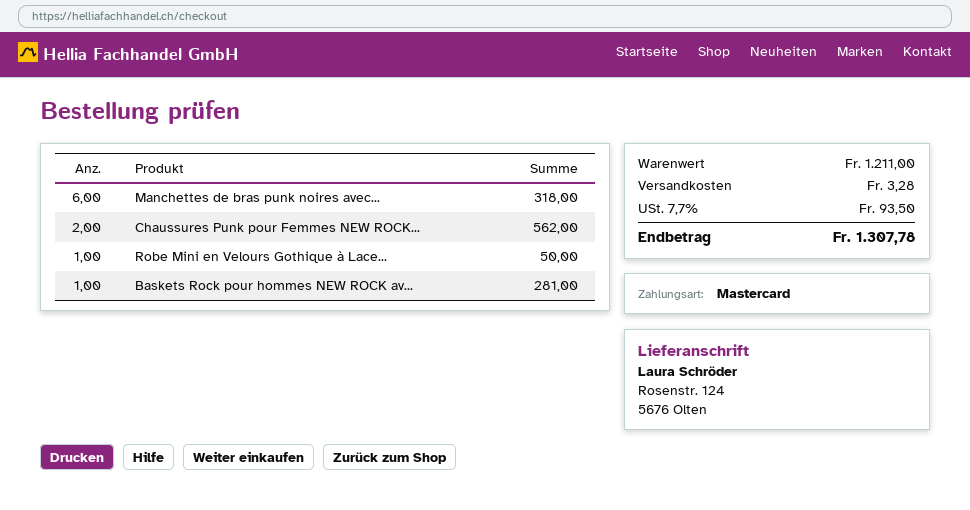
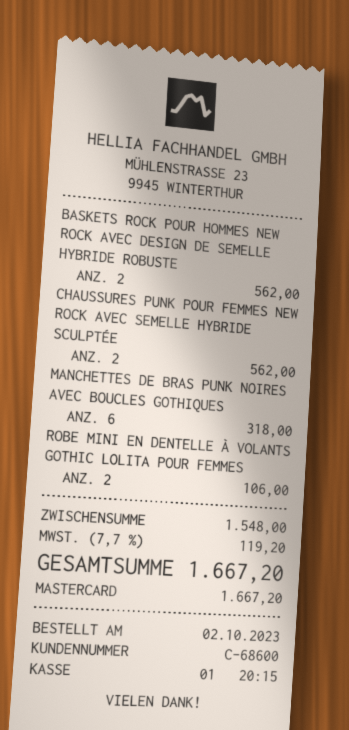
Robe Mini en Velours Gothique à Lace...: 1 for 50.00 -> none
Baskets Rock pour hommes NEW ROCK av...: 1 for 281.00 -> 2 for 562.00
ROBE MINI EN DENTELLE À VOLANTS GOTHIC LOLITA POUR FEMMES: none -> 2 for 106.00
subtotal: 1211.00 -> 1548.00
shipping: 3.28 -> none
tax: 7.7% = 93.50 -> 7.7% = 119.20
total: 1307.78 -> 1667.20

